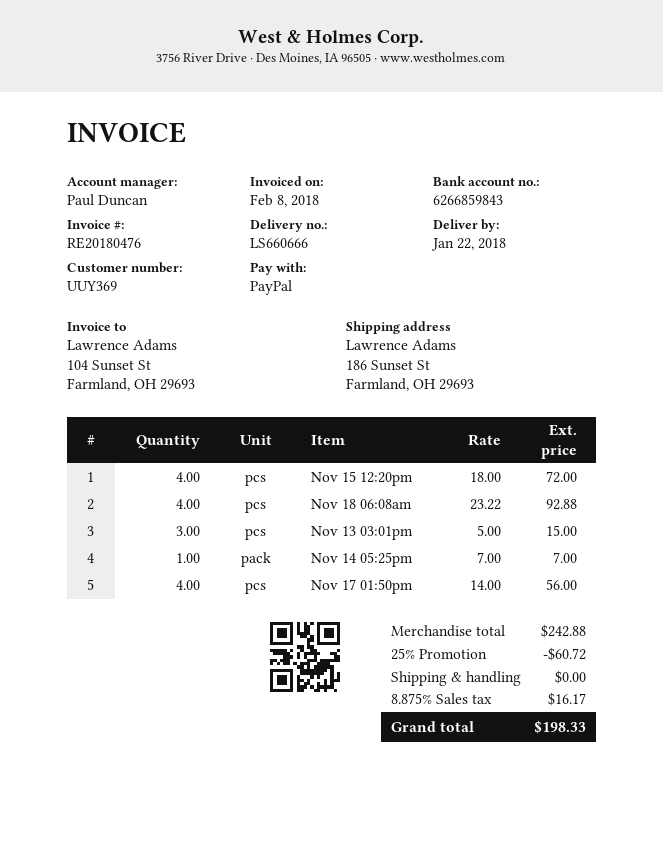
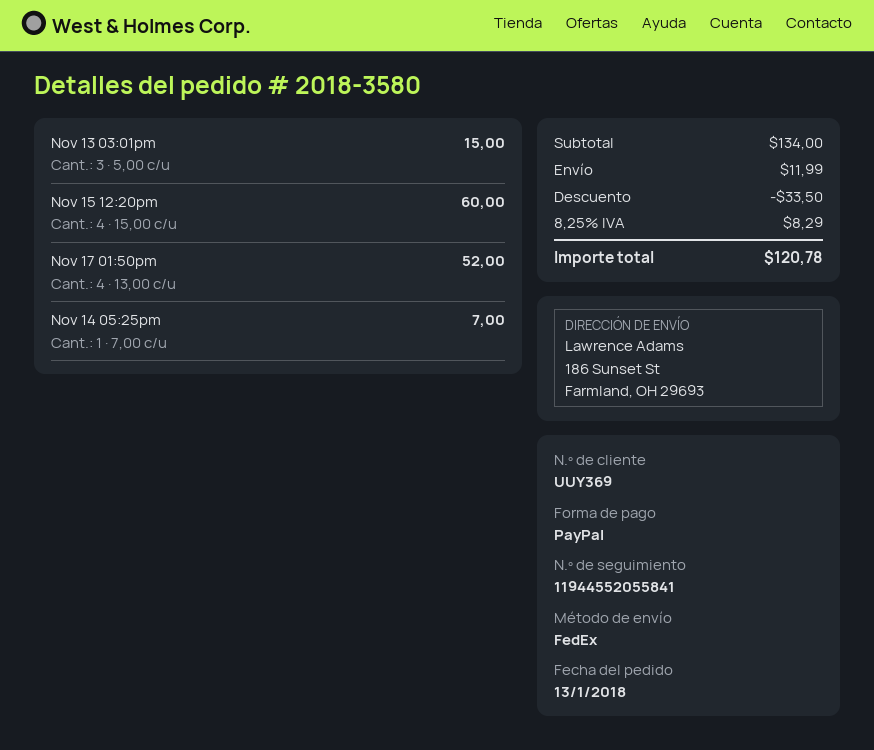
Nov 15 12:20pm: 4 x 18.00 = 72.00 -> 4 x 15.00 = 60.00
Nov 18 06:08am: 4 x 23.22 = 92.88 -> none
Nov 17 01:50pm: 4 x 14.00 = 56.00 -> 4 x 13.00 = 52.00
subtotal: 242.88 -> 134.00
discount: 60.72 -> 33.50
shipping: 0.00 -> 11.99
tax: 8.875% = 16.17 -> 8.25% = 8.29
total: 198.33 -> 120.78

